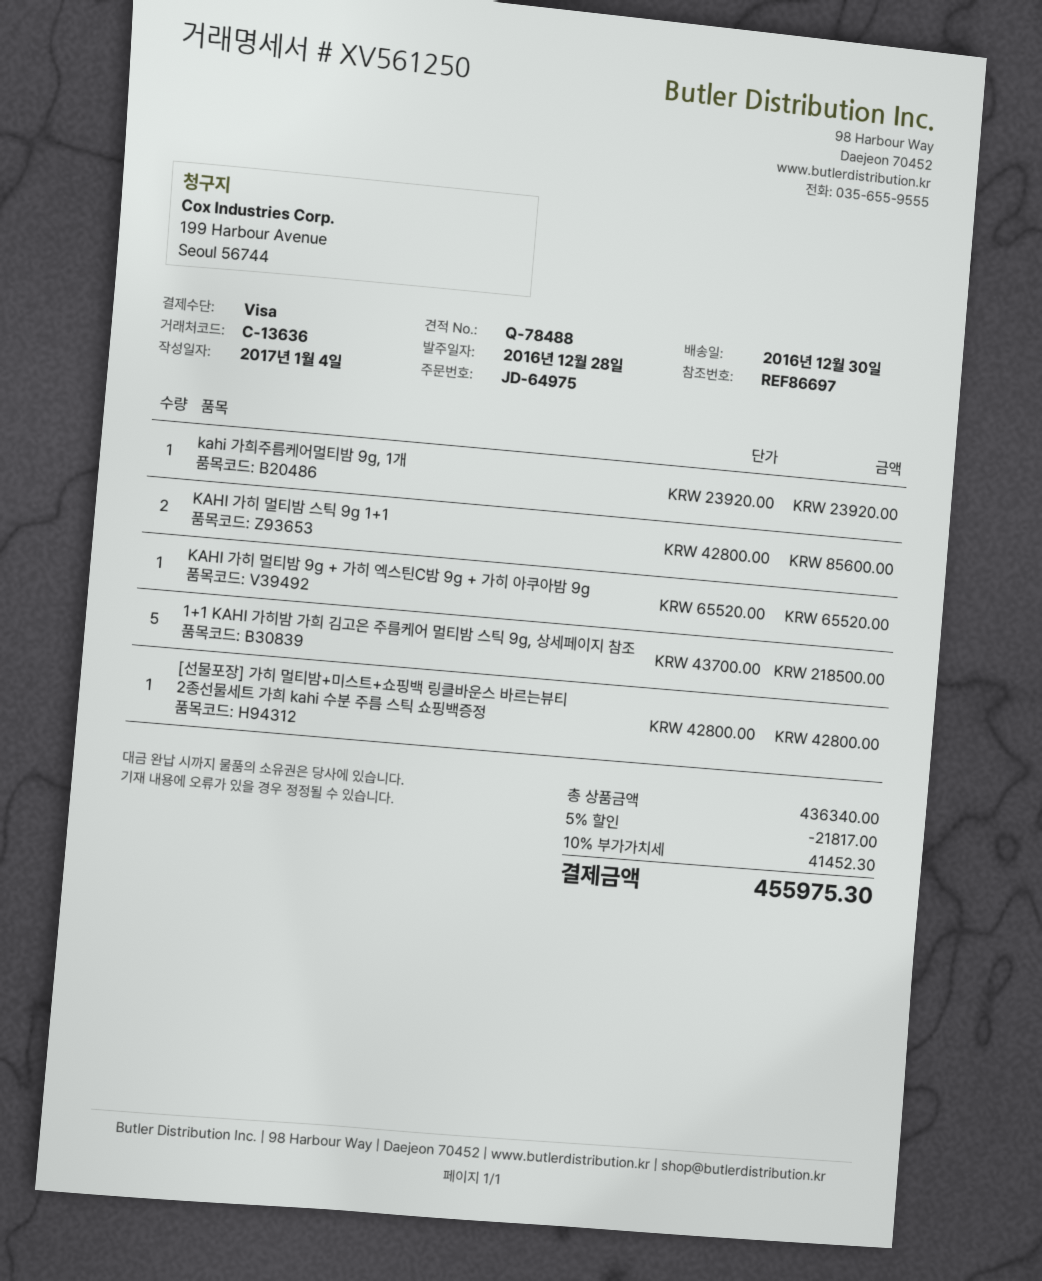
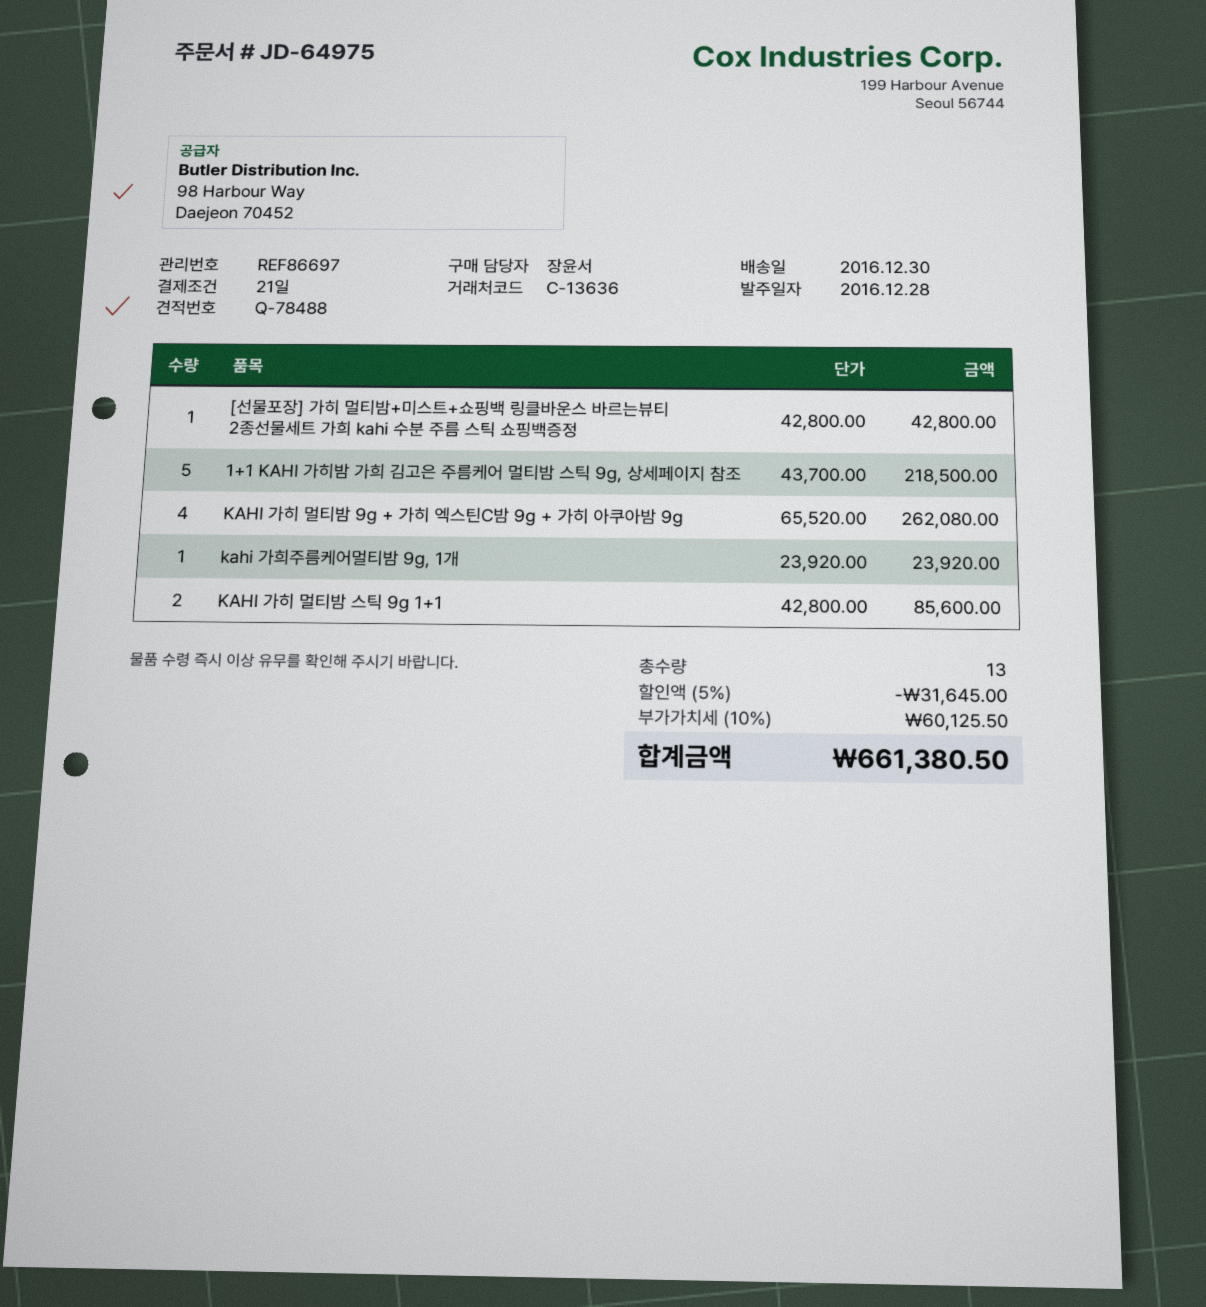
KAHI 가히 멀티밤 9g + 가히 엑스틴C밤 9g + 가히 아쿠아밤 9g: 1 x 65520.00 = 65520.00 -> 4 x 65520.00 = 262080.00
discount: 5% = 21817.00 -> 5% = 31645.00
tax: 10% = 41452.30 -> 10% = 60125.50
total: 455975.30 -> 661380.50

